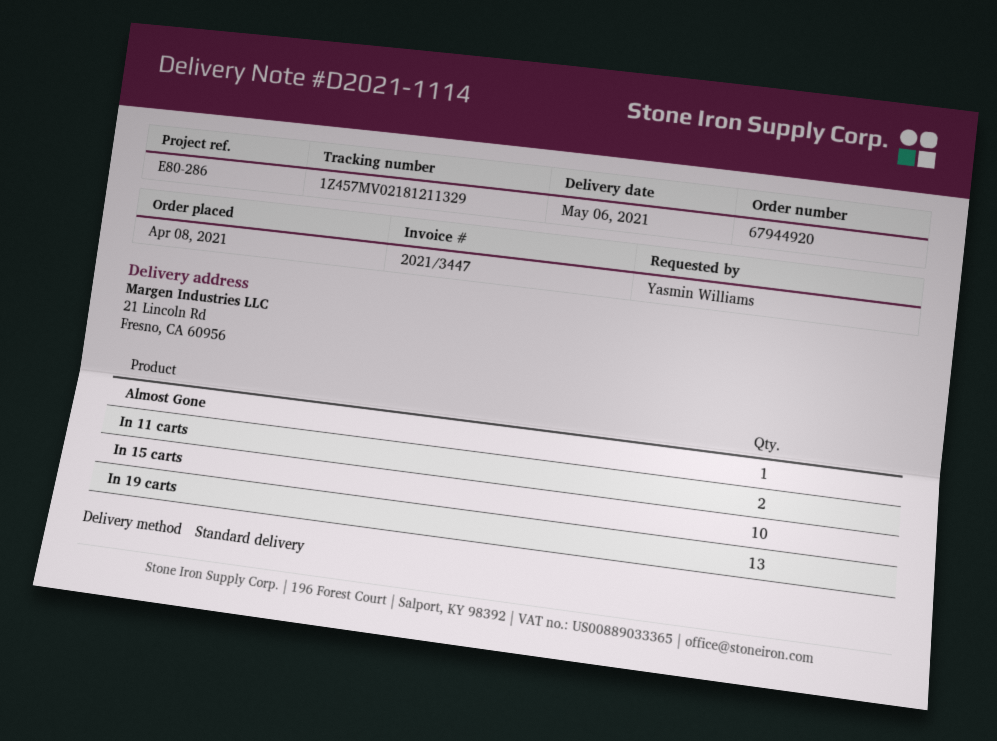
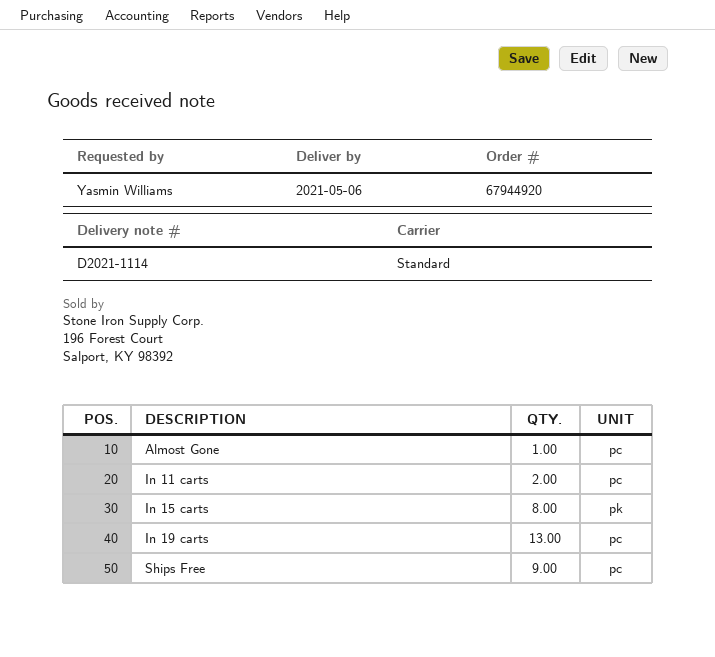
In 15 carts: 10 -> 8
Ships Free: none -> 9

